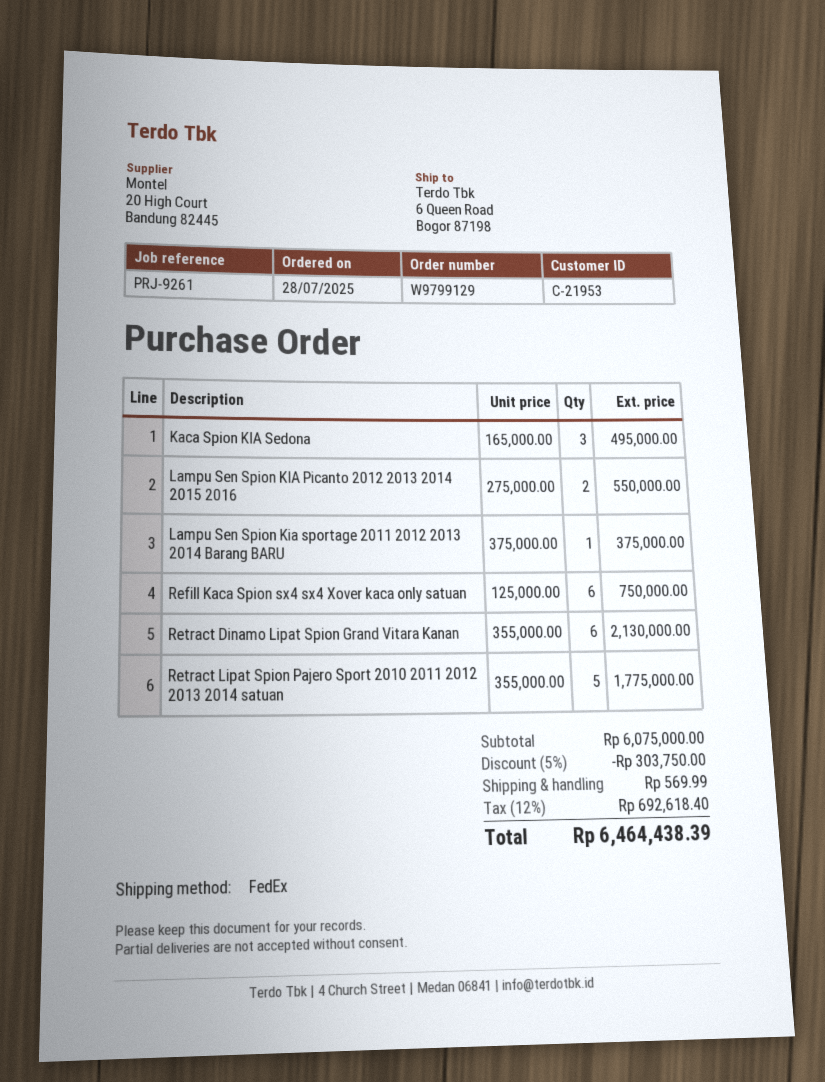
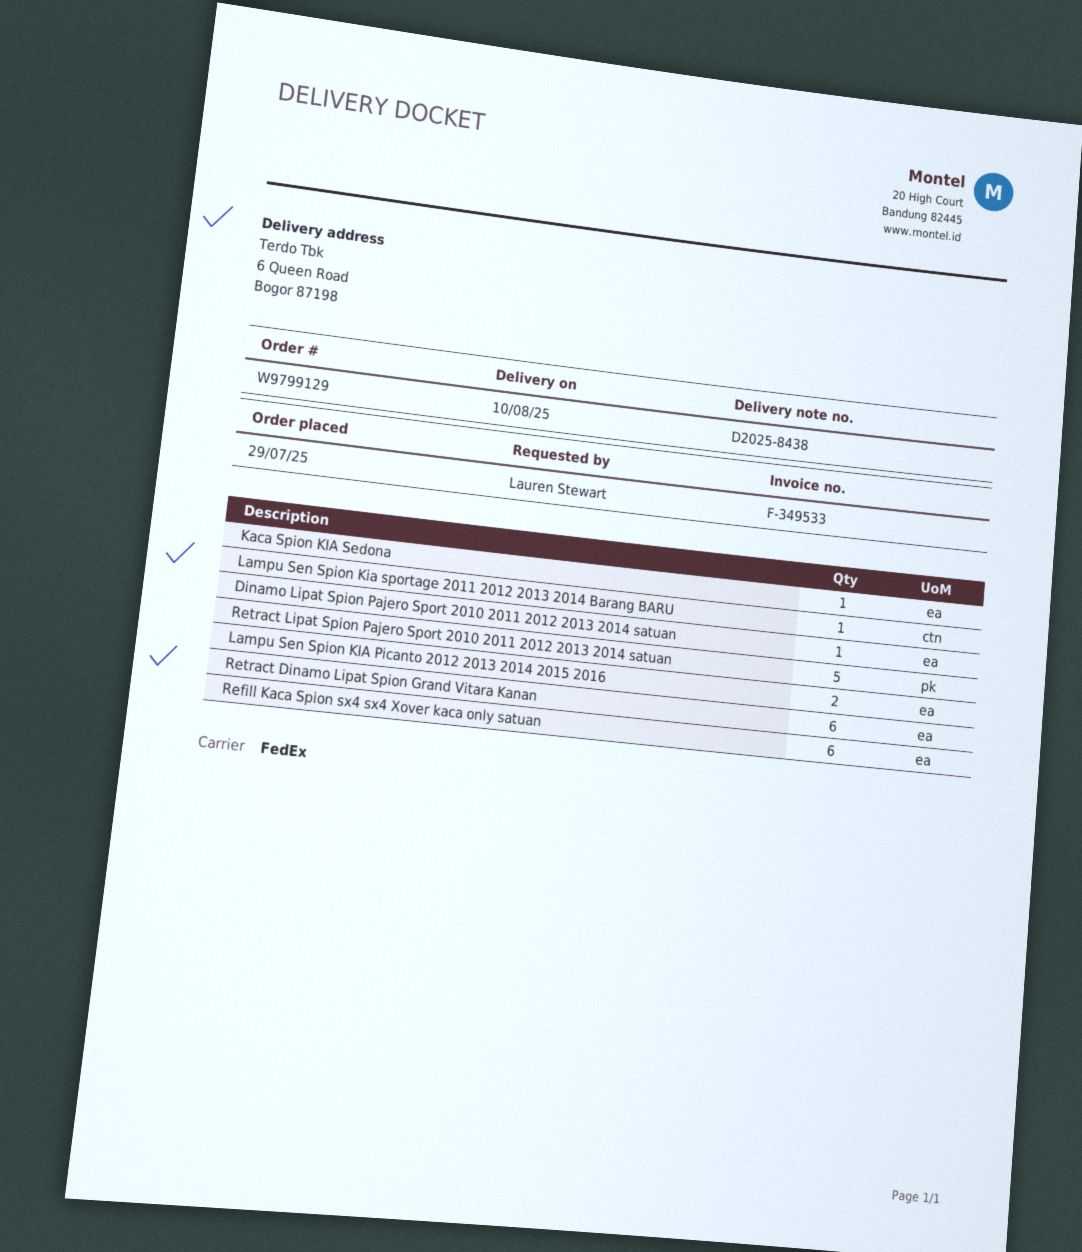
order date: 2025-07-28 -> 2025-07-29
Kaca Spion KIA Sedona: 3 -> 1
Dinamo Lipat Spion Pajero Sport 2010 2011 2012 2013 2014 satuan: none -> 1

